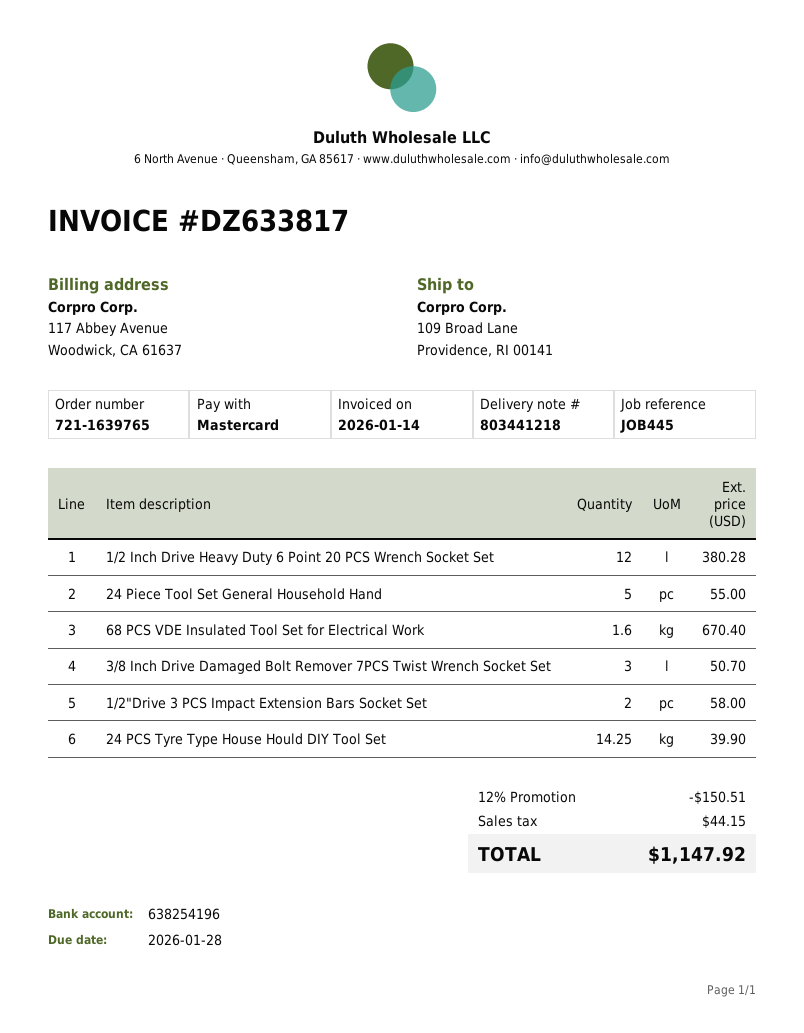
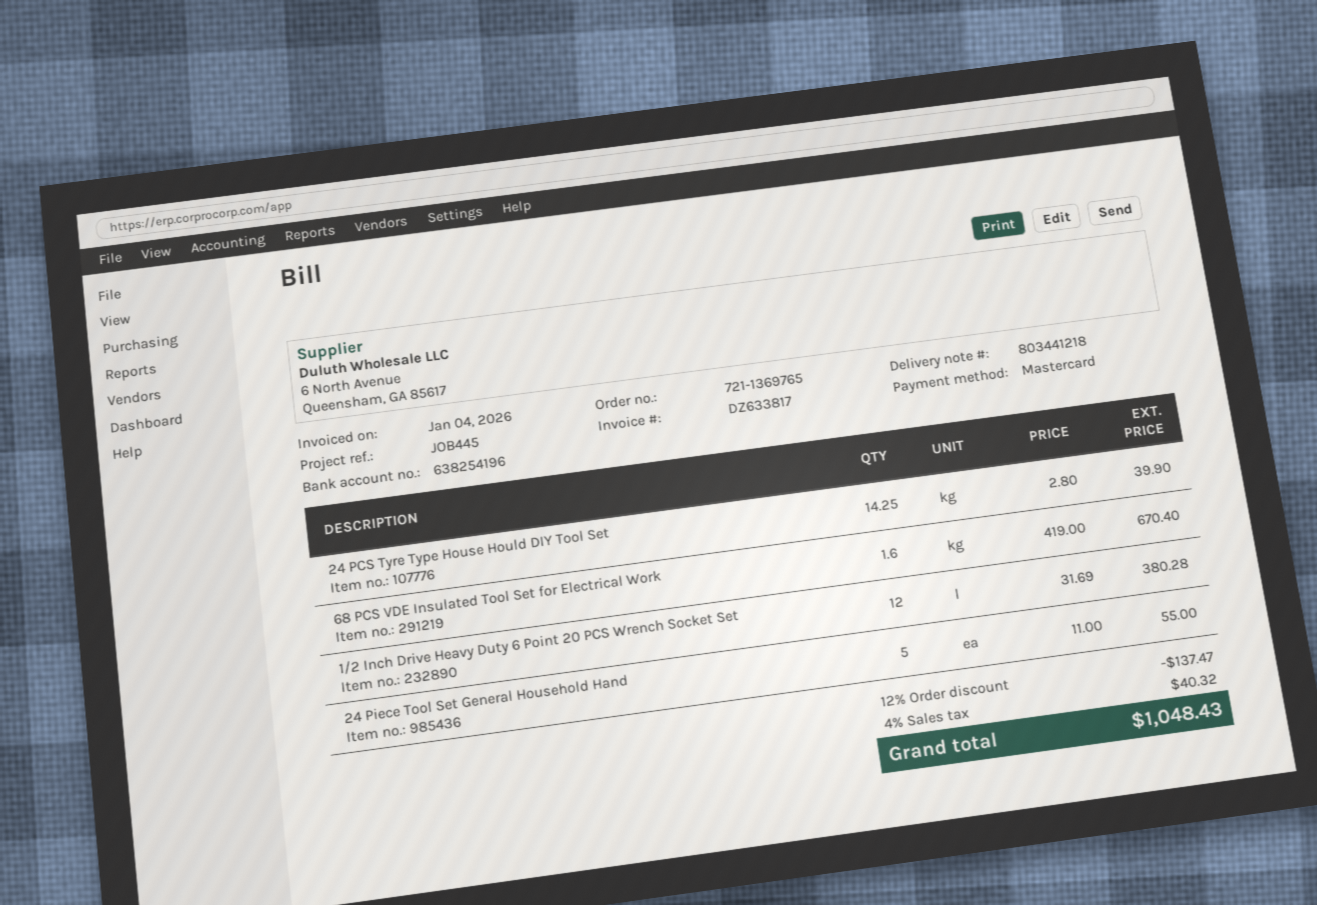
order number: 721-1639765 -> 721-1369765
invoice date: 2026-01-14 -> 2026-01-04
3/8 Inch Drive Damaged Bolt Remover 7PCS Twist Wrench Socket Set: 3 for 50.70 -> none
1/2"Drive 3 PCS Impact Extension Bars Socket Set: 2 for 58.00 -> none
discount: 12% = 150.51 -> 12% = 137.47
tax: 44.15 -> 40.32
total: 1147.92 -> 1048.43

